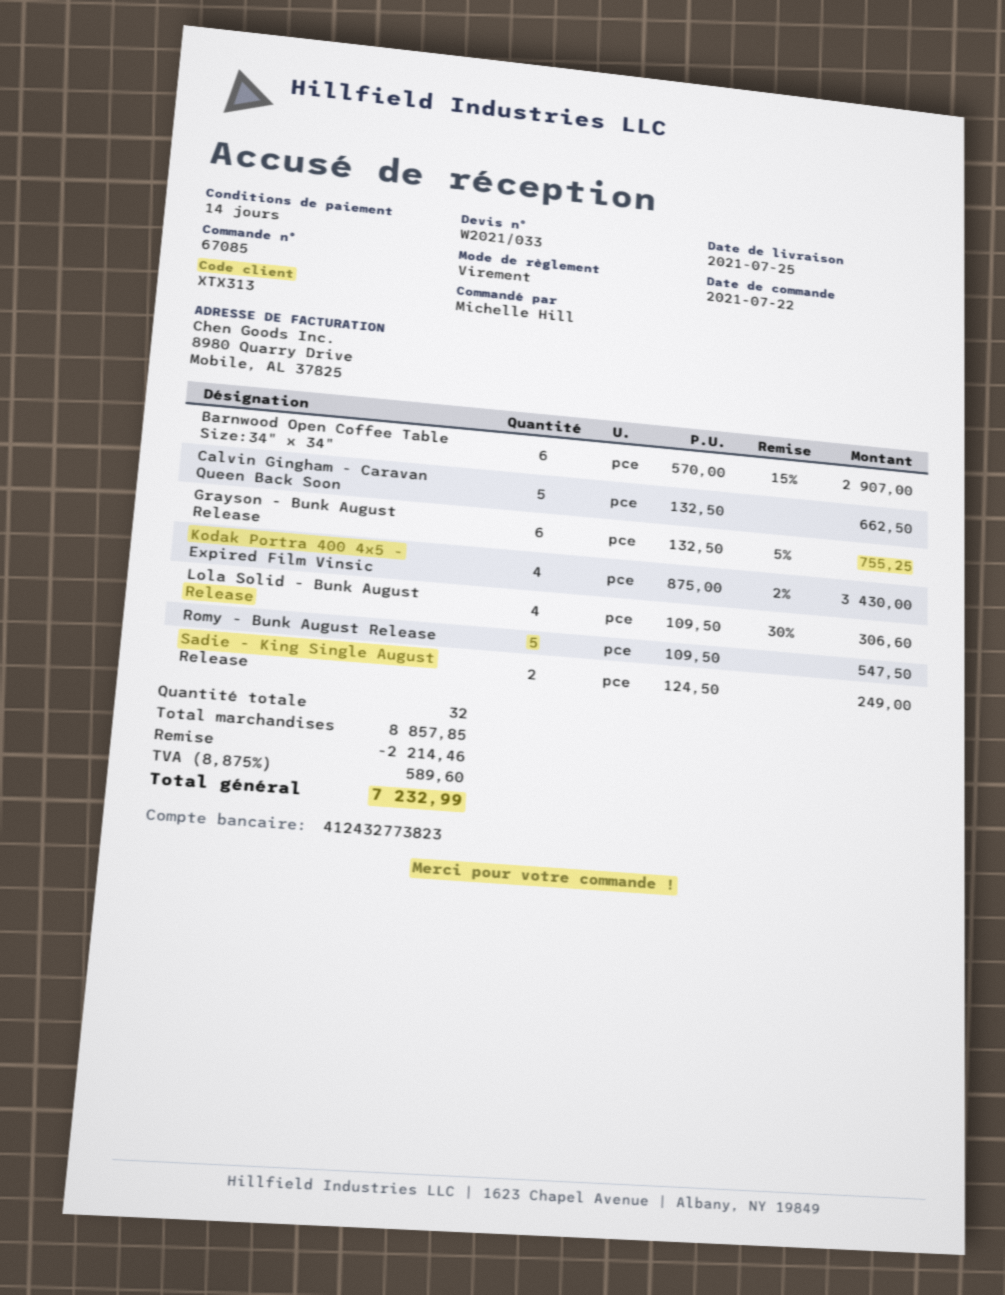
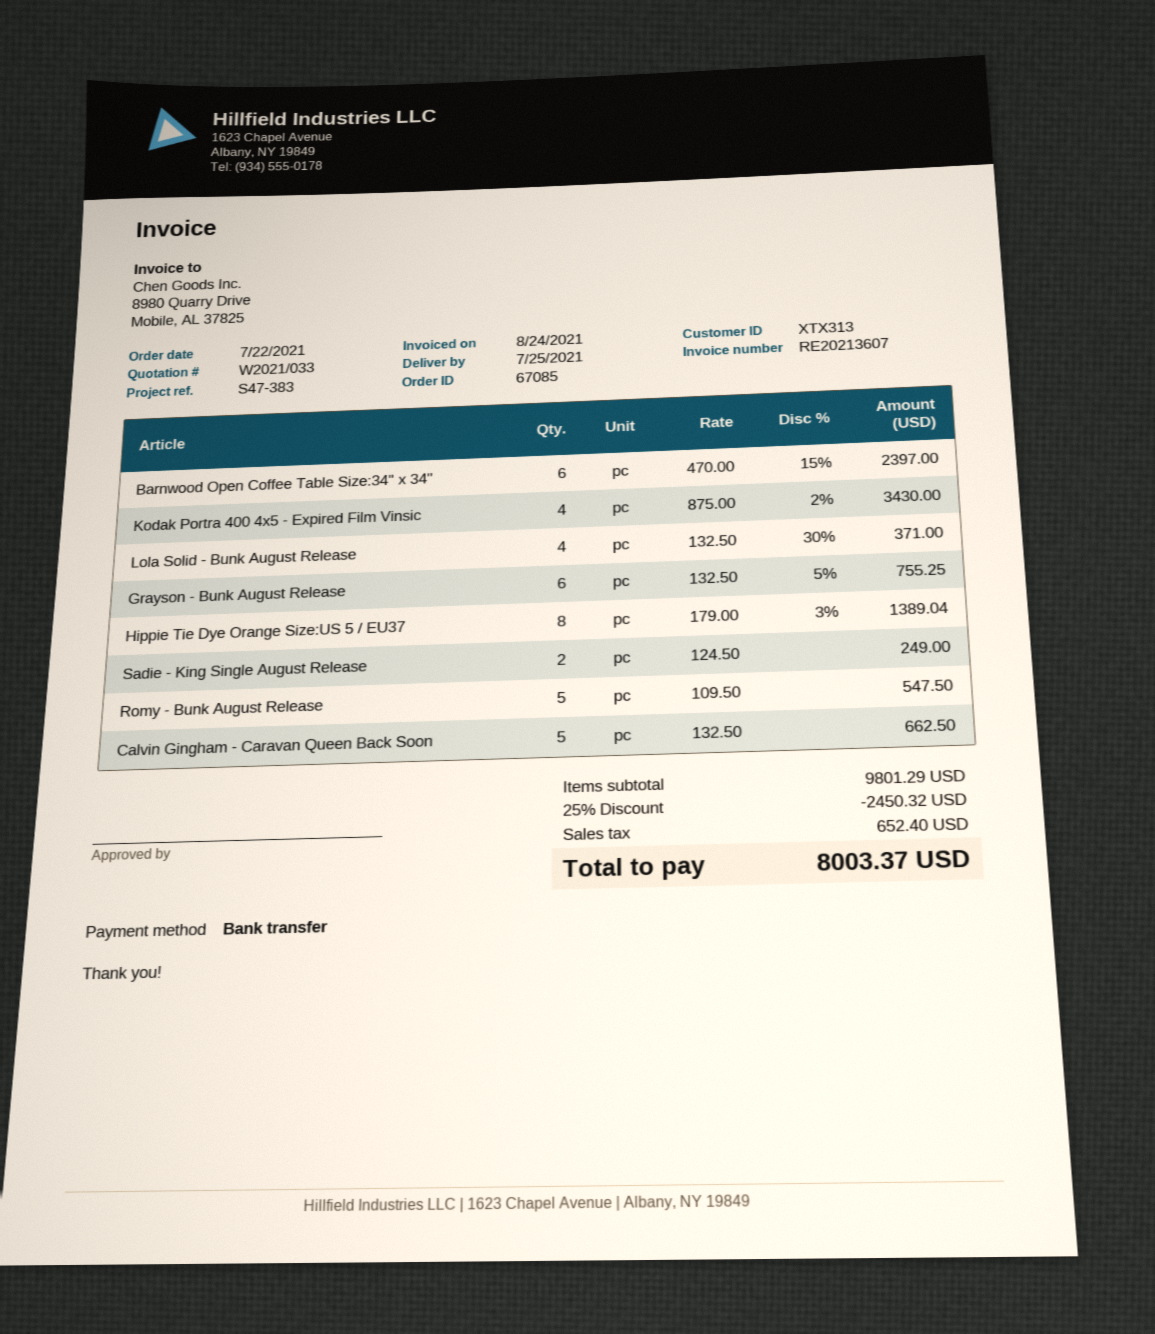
Barnwood Open Coffee Table Size:34" x 34": 6 x 570.00 - 15% = 2907.00 -> 6 x 470.00 - 15% = 2397.00
Lola Solid - Bunk August Release: 4 x 109.50 - 30% = 306.60 -> 4 x 132.50 - 30% = 371.00
Hippie Tie Dye Orange Size:US 5 / EU37: none -> 8 x 179.00 - 3% = 1389.04
subtotal: 8857.85 -> 9801.29
discount: 2214.46 -> 2450.32
tax: 589.60 -> 652.40
total: 7232.99 -> 8003.37

